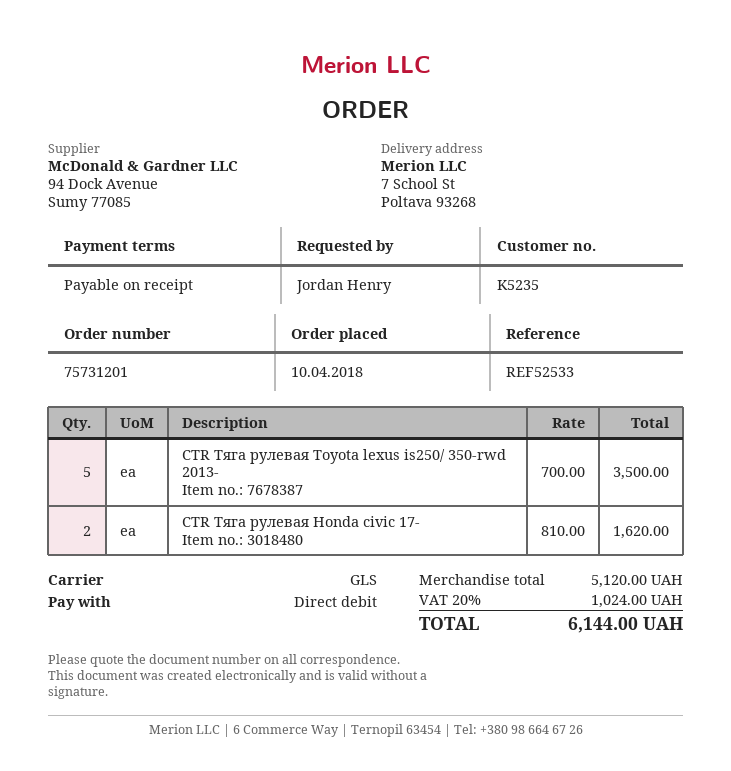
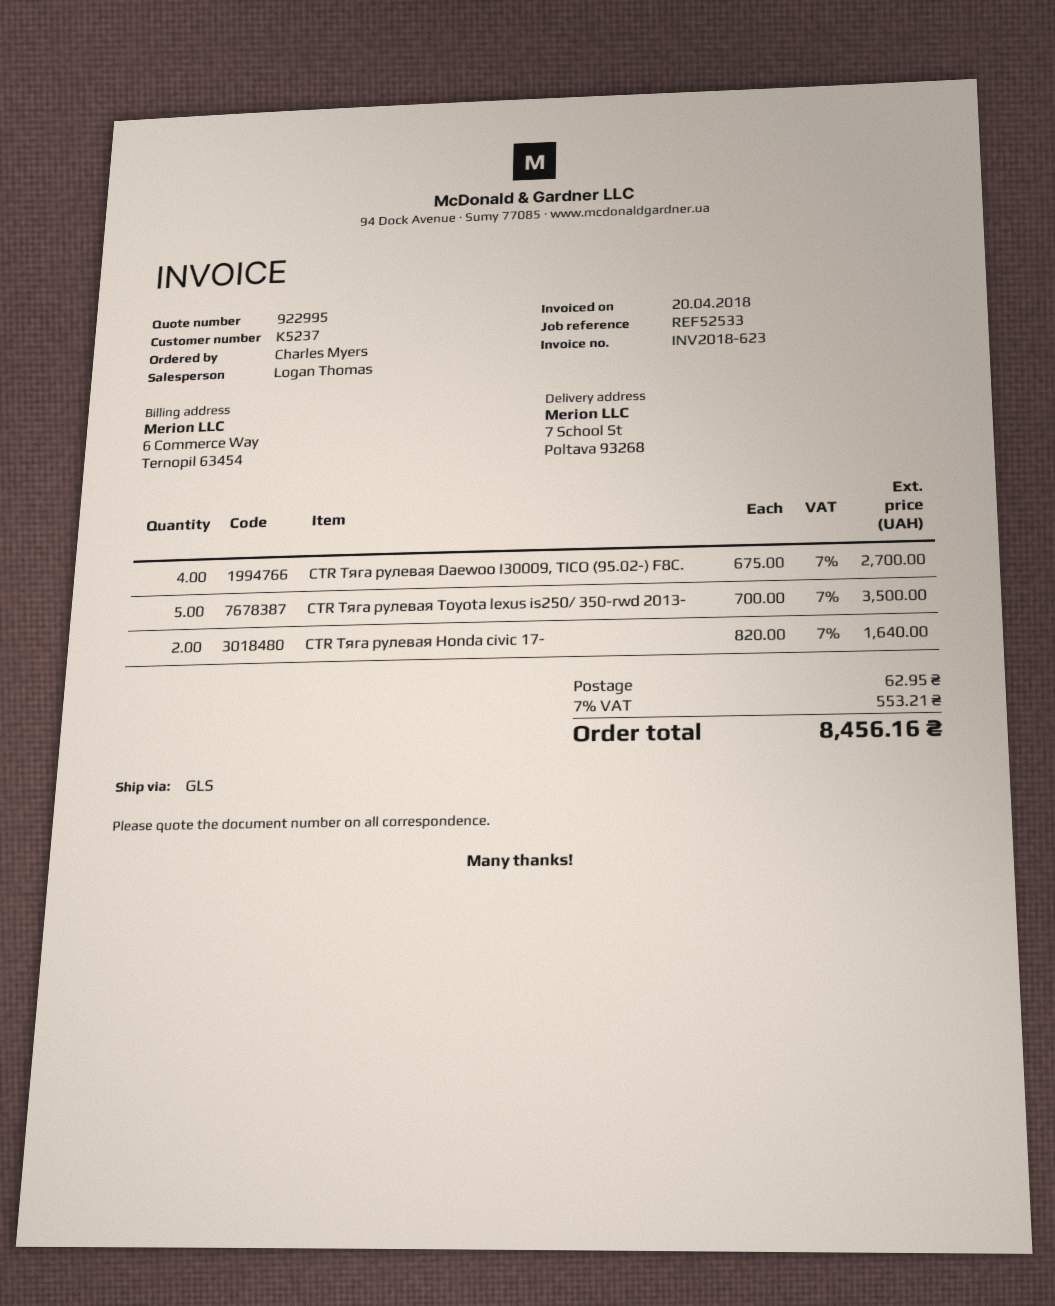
customer number: K5235 -> K5237
ordered by: Jordan Henry -> Charles Myers
CTR Тяга рулевая Honda civic 17-: 2 x 810.00 = 1620.00 -> 2 x 820.00 = 1640.00
CTR Тяга рулевая Daewoo I30009, TICO (95.02-) F8C.: none -> 4 x 675.00 = 2700.00
shipping: none -> 62.95
tax: 20% = 1024.00 -> 7% = 553.21
total: 6144.00 -> 8456.16

